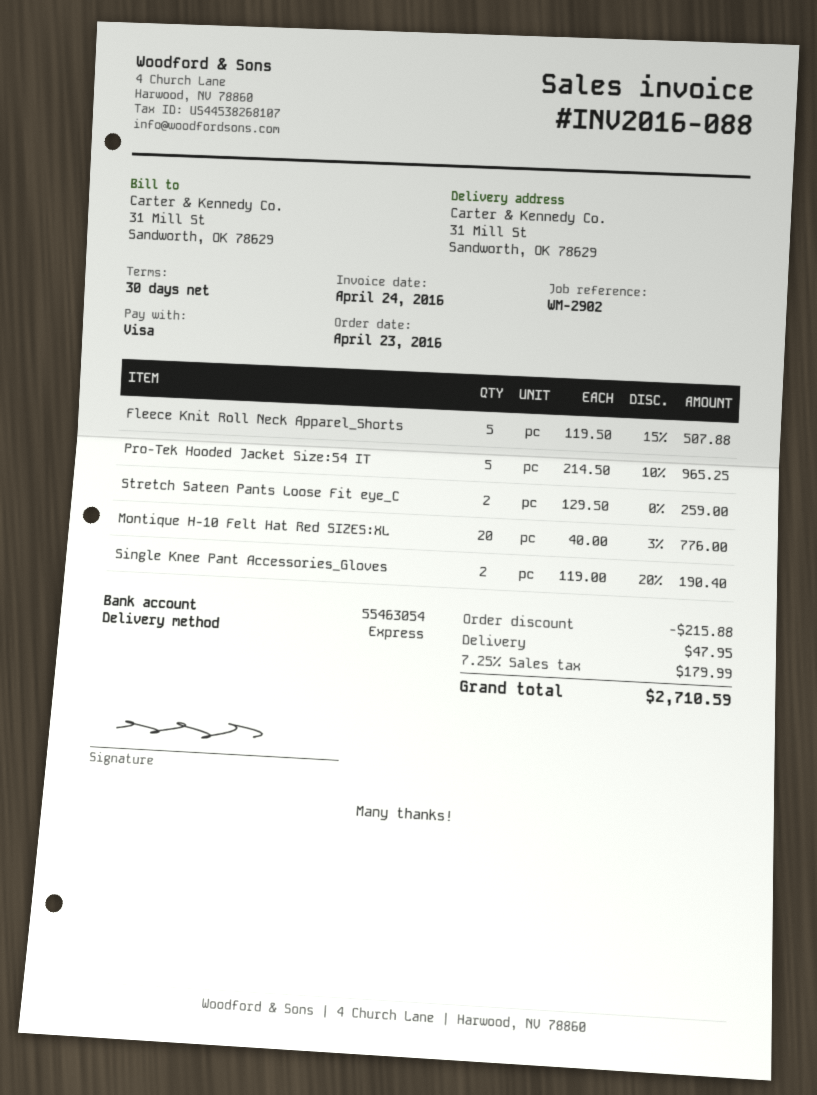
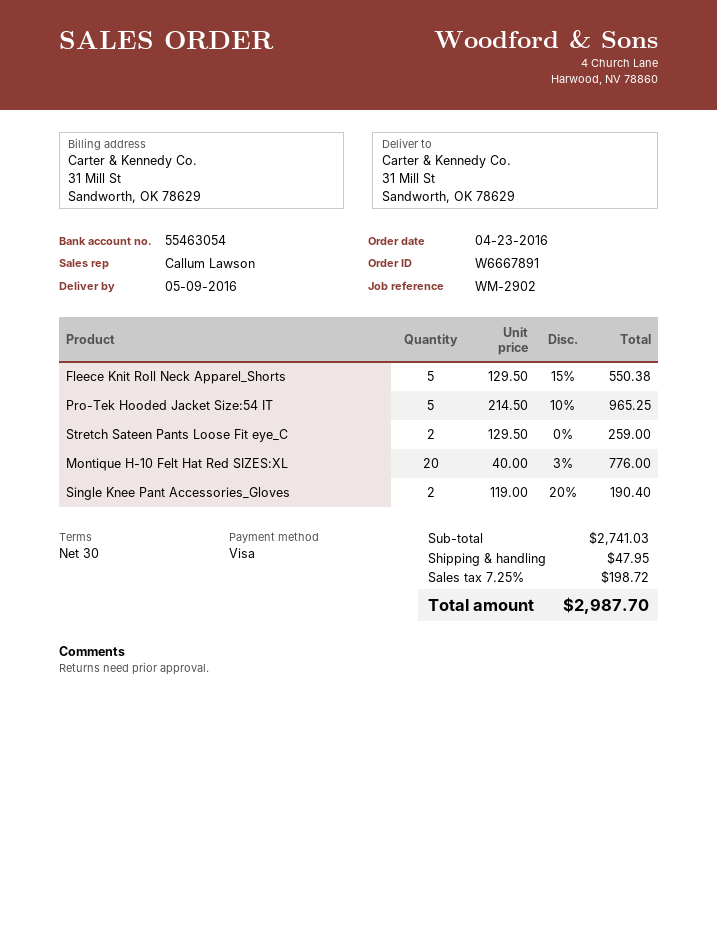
Fleece Knit Roll Neck Apparel_Shorts: 5 x 119.50 - 15% = 507.88 -> 5 x 129.50 - 15% = 550.38
discount: 215.88 -> none
tax: 7.25% = 179.99 -> 7.25% = 198.72
total: 2710.59 -> 2987.70

